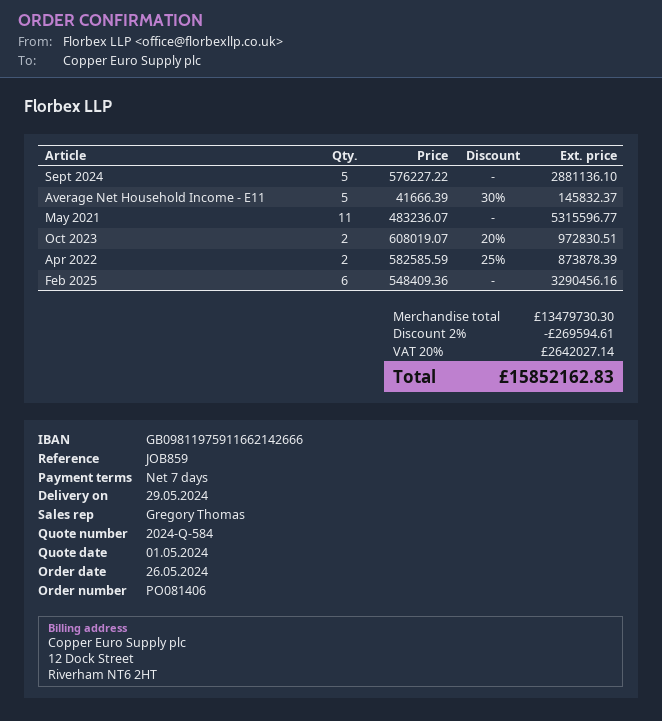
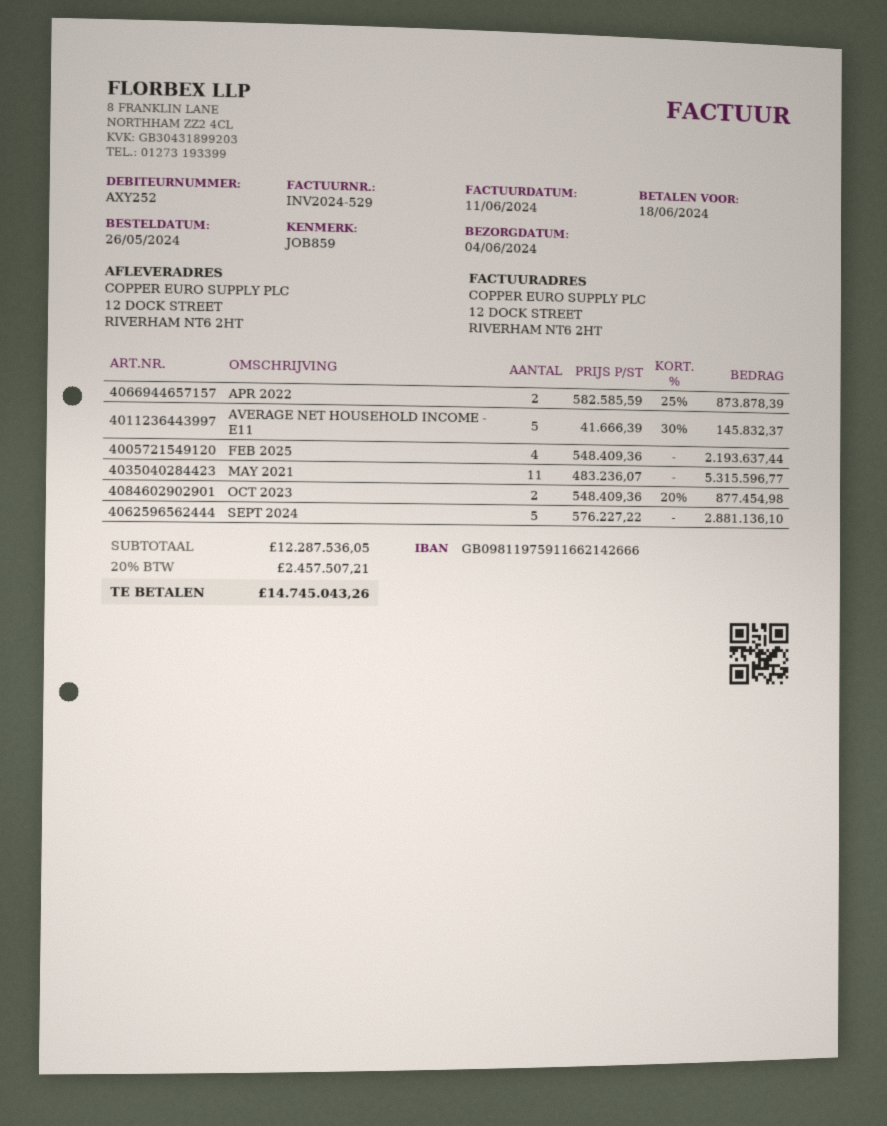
delivery date: 2024-05-29 -> 2024-06-04
Oct 2023: 2 x 608019.07 - 20% = 972830.51 -> 2 x 548409.36 - 20% = 877454.98
Feb 2025: 6 x 548409.36 = 3290456.16 -> 4 x 548409.36 = 2193637.44
subtotal: 13479730.30 -> 12287536.05
discount: 2% = 269594.61 -> none
tax: 20% = 2642027.14 -> 20% = 2457507.21
total: 15852162.83 -> 14745043.26

